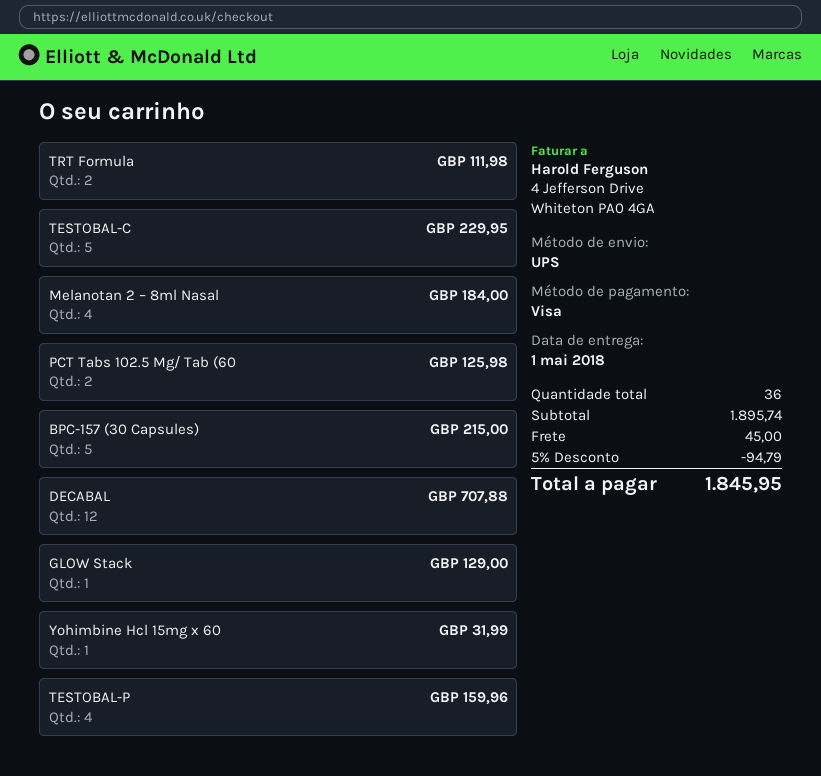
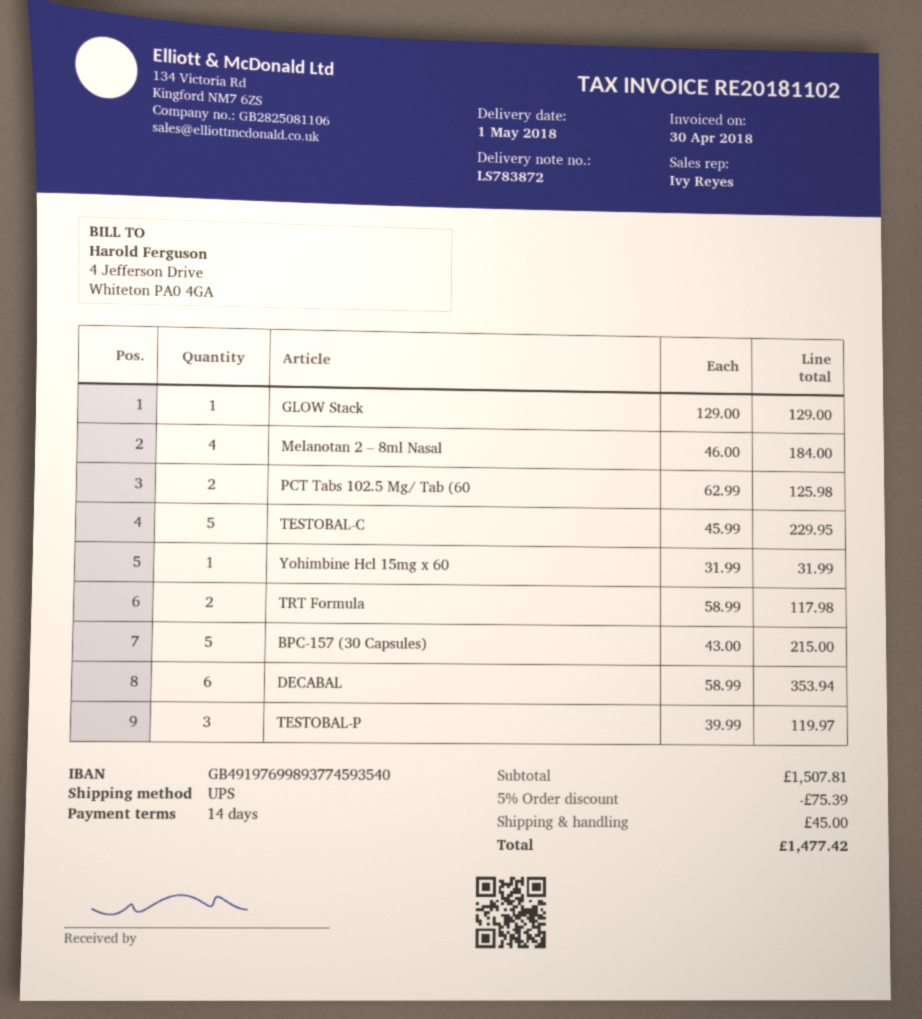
TRT Formula: 2 for 111.98 -> 2 for 117.98
DECABAL: 12 for 707.88 -> 6 for 353.94
TESTOBAL-P: 4 for 159.96 -> 3 for 119.97
subtotal: 1895.74 -> 1507.81
discount: 5% = 94.79 -> 5% = 75.39
total: 1845.95 -> 1477.42

